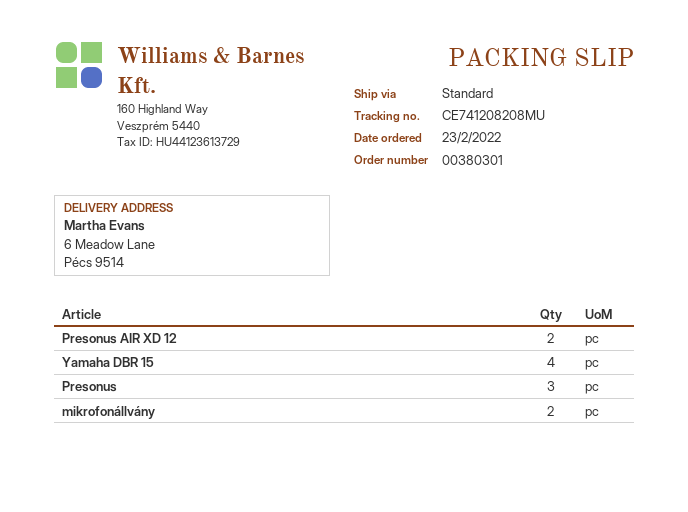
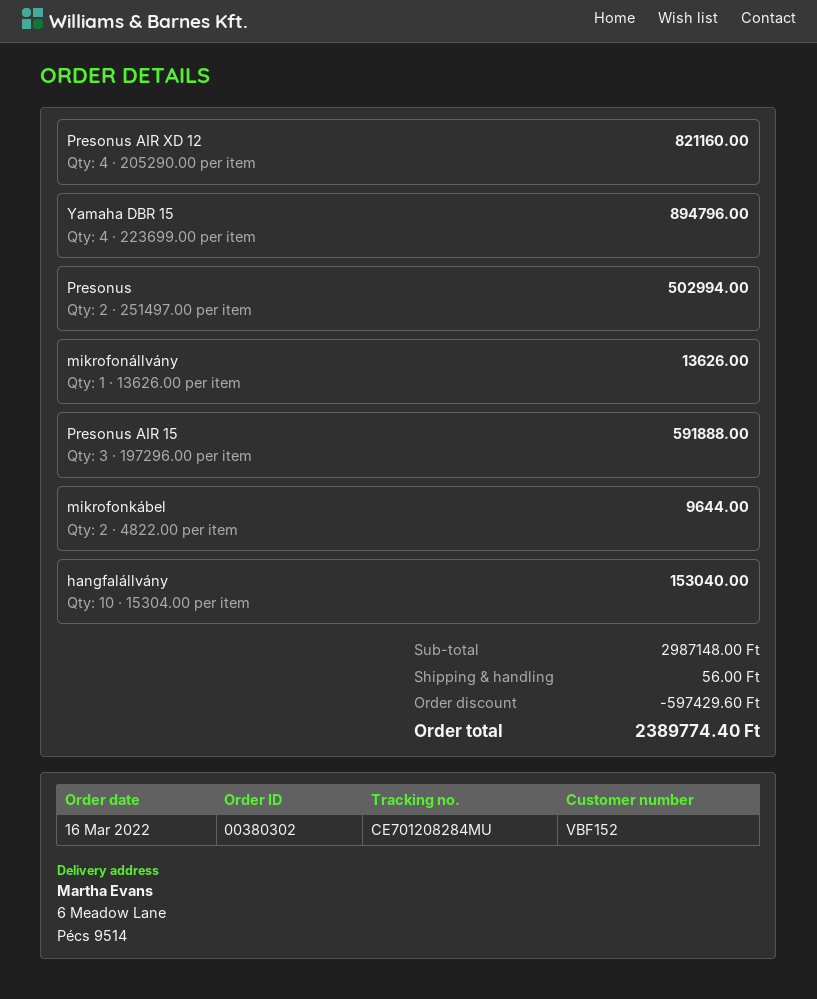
order number: 00380301 -> 00380302
order date: 2022-02-23 -> 2022-03-16
tracking number: CE741208208MU -> CE701208284MU
Presonus AIR XD 12: 2 -> 4
Presonus: 3 -> 2
mikrofonállvány: 2 -> 1
Presonus AIR 15: none -> 3
mikrofonkábel: none -> 2
hangfalállvány: none -> 10

